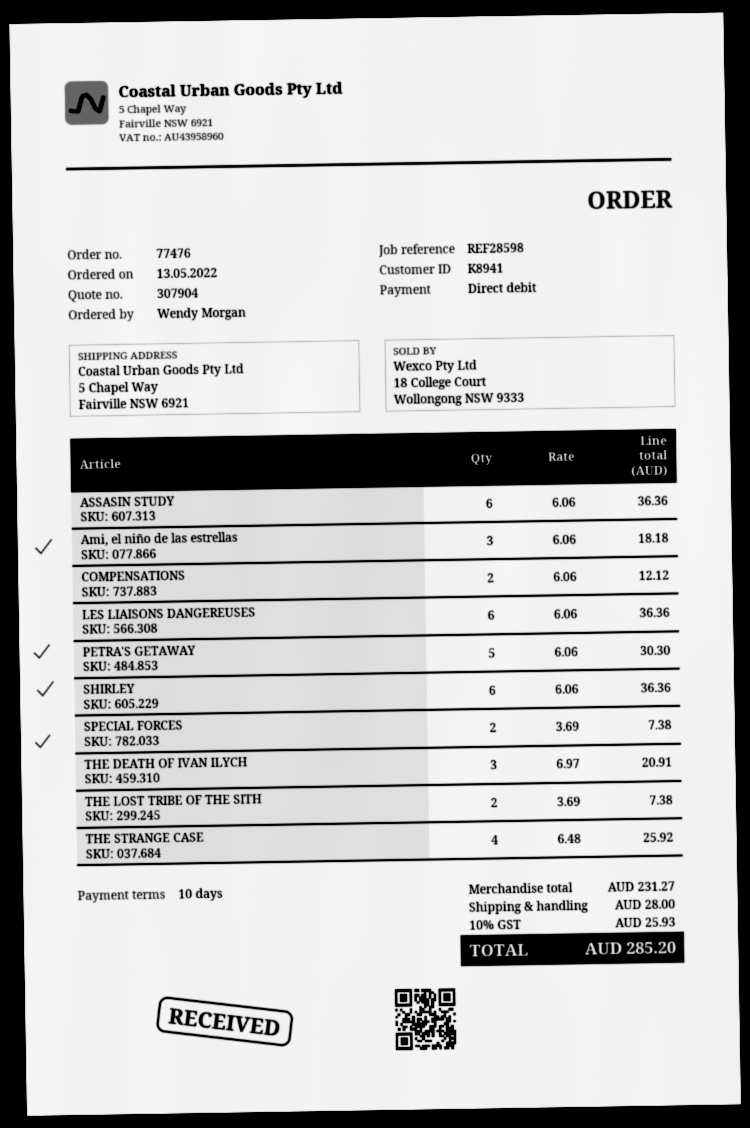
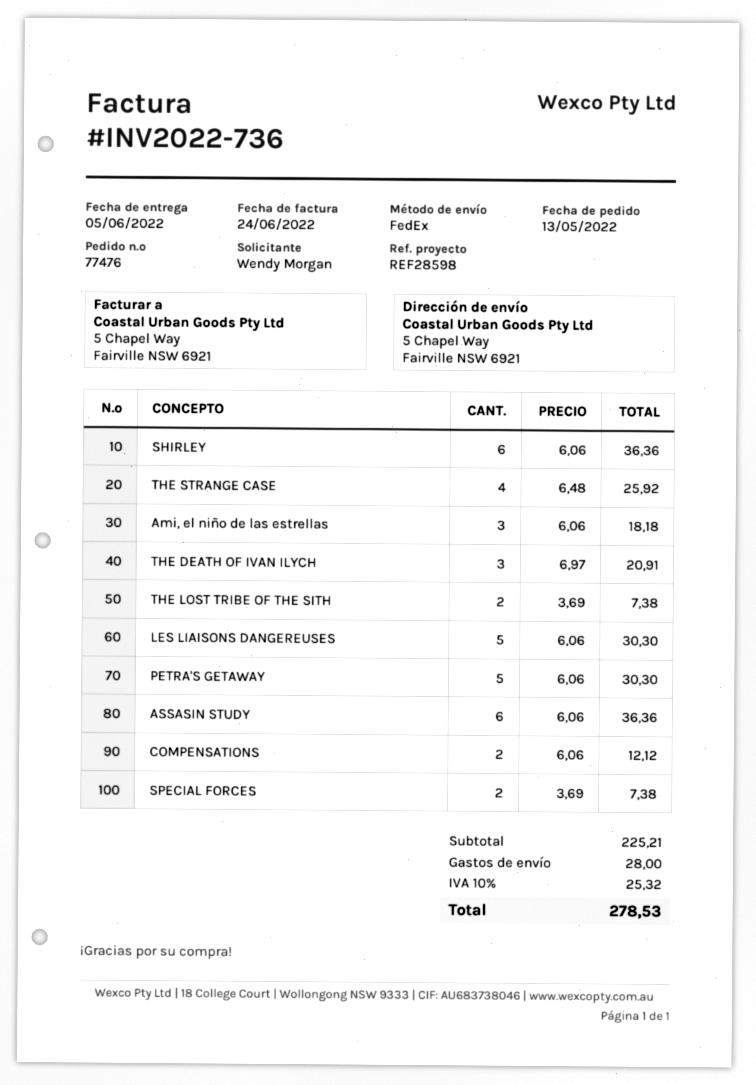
LES LIAISONS DANGEREUSES: 6 x 6.06 = 36.36 -> 5 x 6.06 = 30.30
subtotal: 231.27 -> 225.21
tax: 10% = 25.93 -> 10% = 25.32
total: 285.20 -> 278.53

